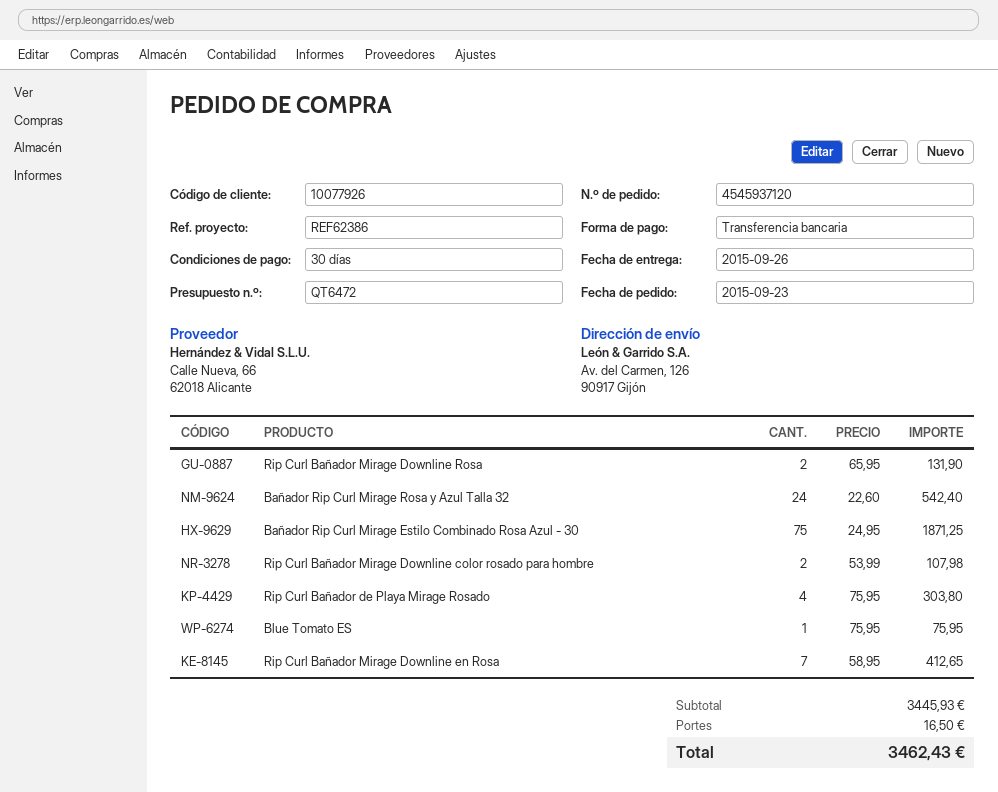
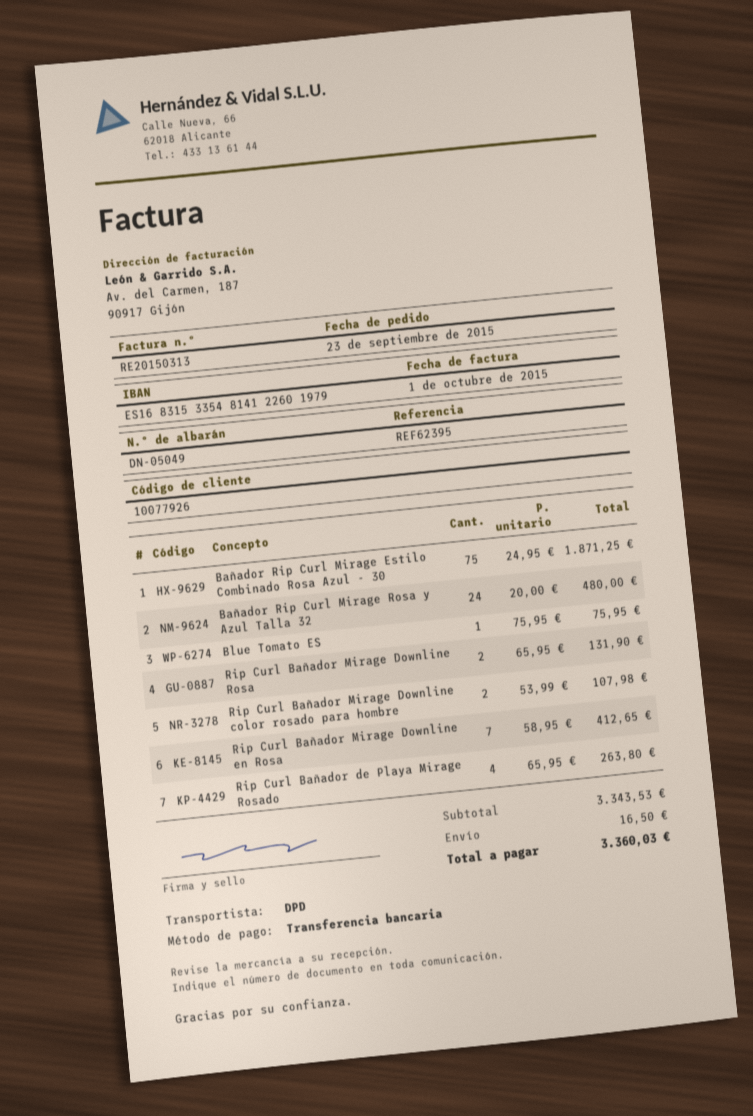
reference: REF62386 -> REF62395
Bañador Rip Curl Mirage Rosa y Azul Talla 32: 24 x 22.60 = 542.40 -> 24 x 20.00 = 480.00
Rip Curl Bañador de Playa Mirage Rosado: 4 x 75.95 = 303.80 -> 4 x 65.95 = 263.80
subtotal: 3445.93 -> 3343.53
total: 3462.43 -> 3360.03

